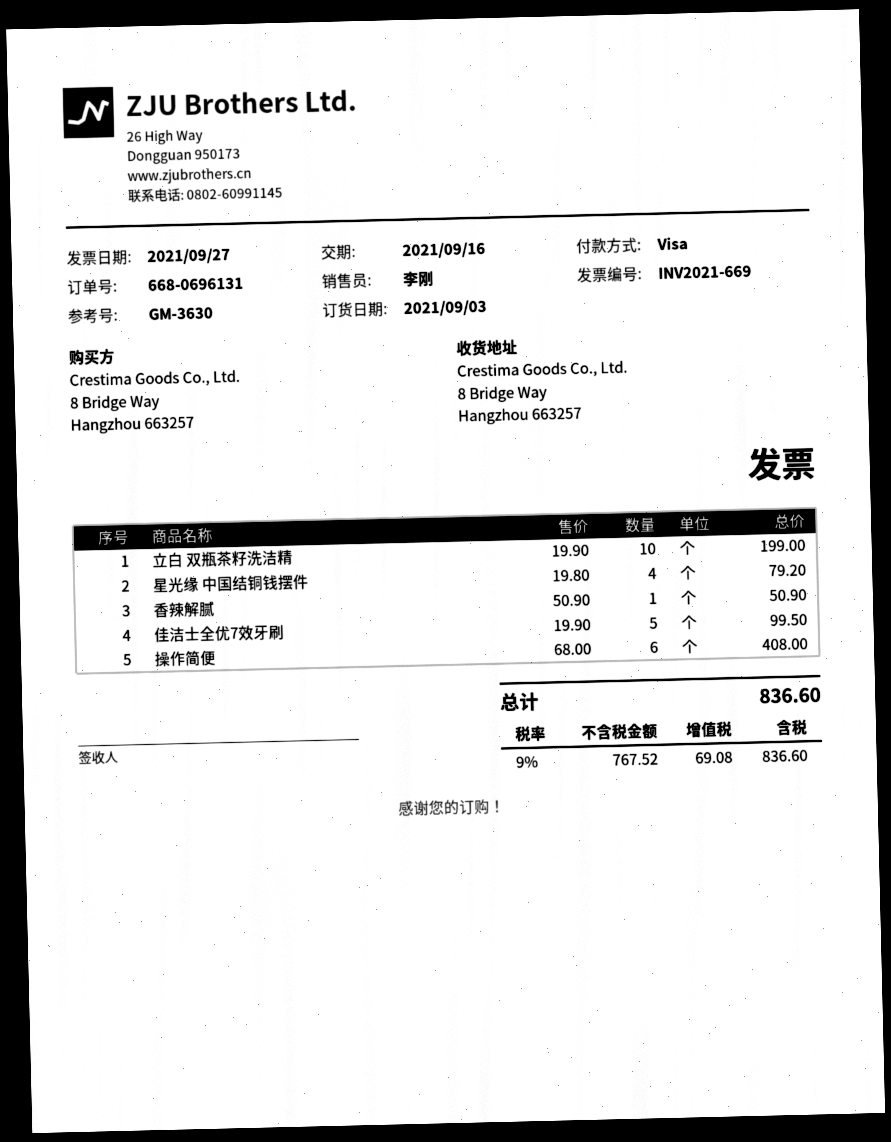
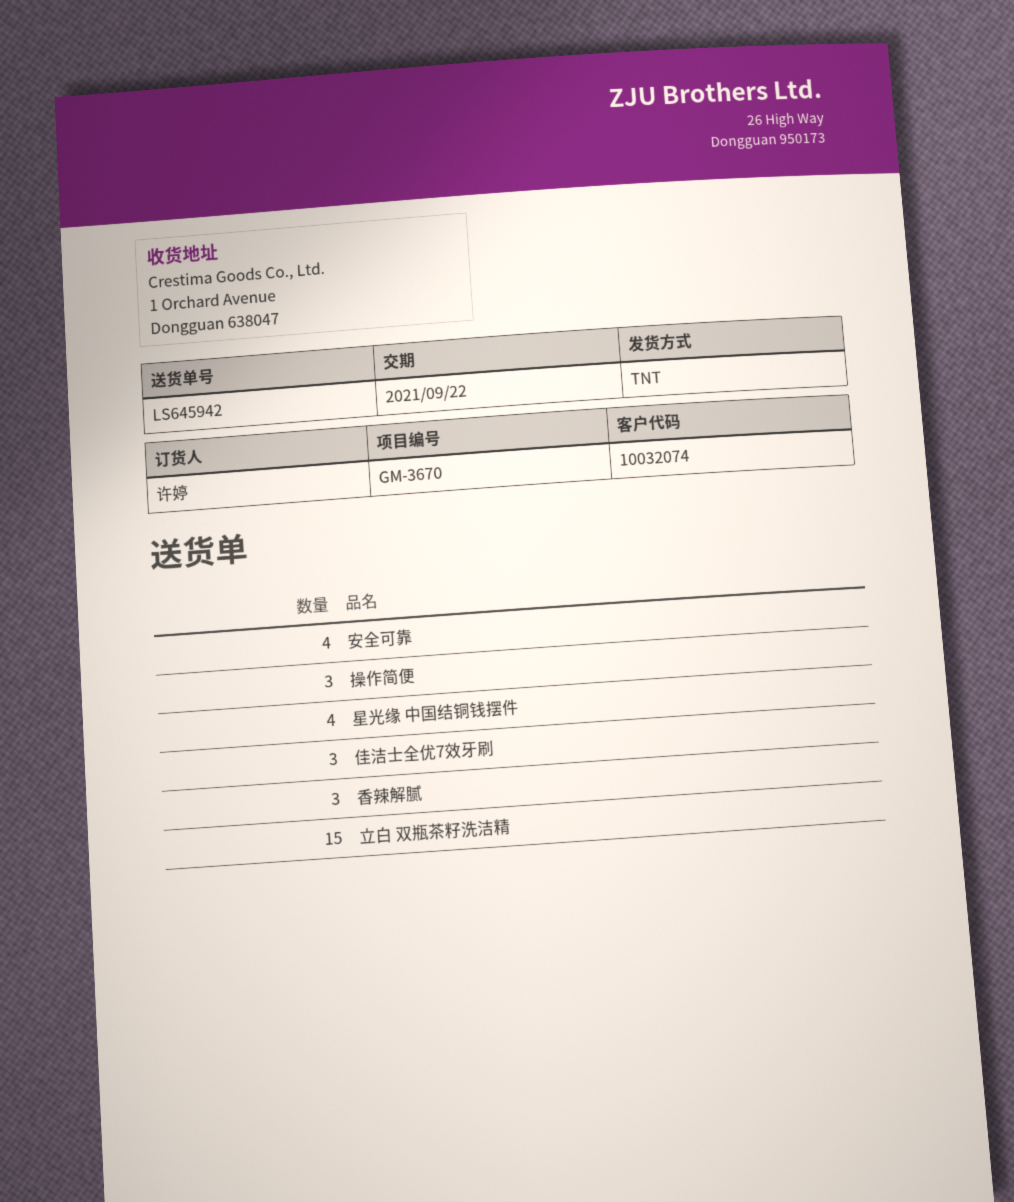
delivery date: 2021-09-16 -> 2021-09-22
reference: GM-3630 -> GM-3670
ship to: 8 Bridge Way, Hangzhou 663257 -> 1 Orchard Avenue, Dongguan 638047
立白 双瓶茶籽洗洁精: 10 -> 15
香辣解腻: 1 -> 3
佳洁士全优7效牙刷: 5 -> 3
操作简便: 6 -> 3
安全可靠: none -> 4

